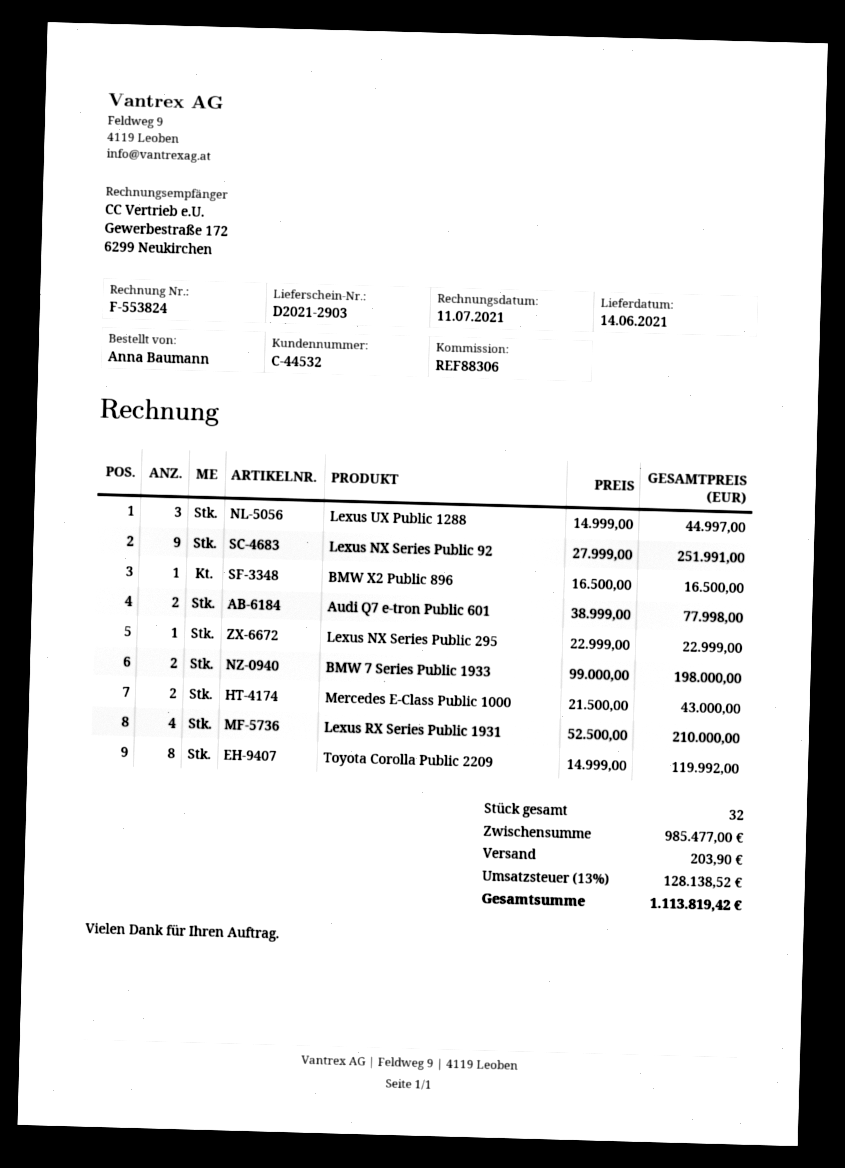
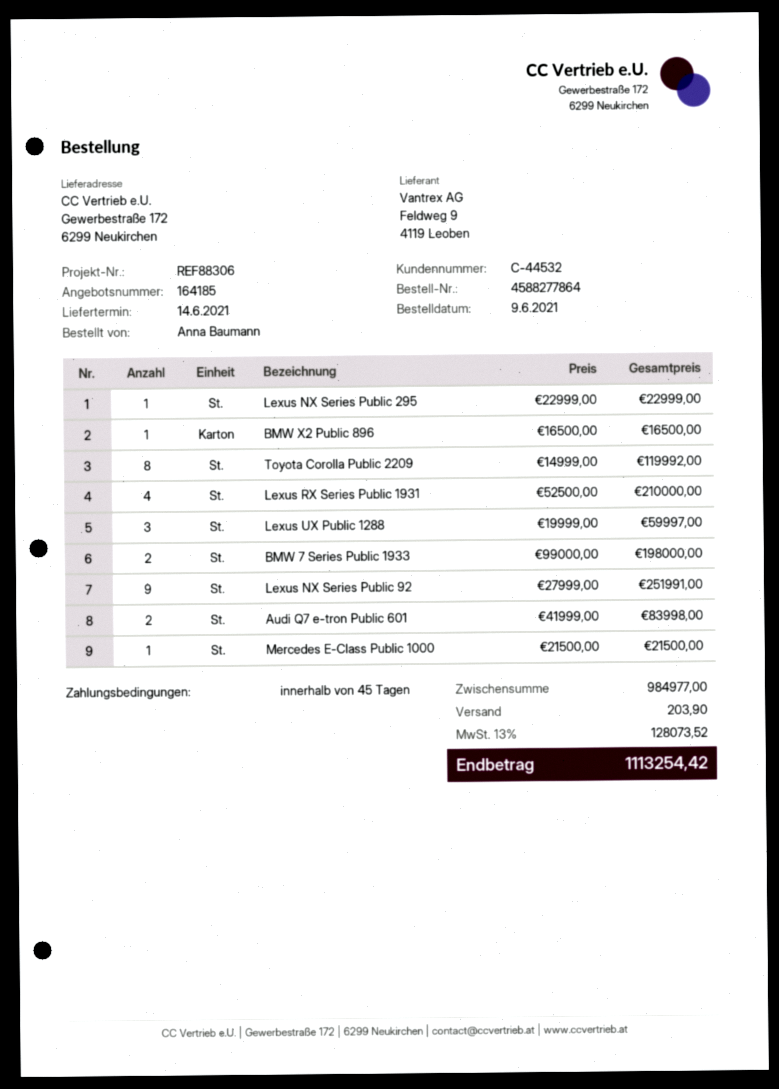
Lexus UX Public 1288: 3 x 14999.00 = 44997.00 -> 3 x 19999.00 = 59997.00
Audi Q7 e-tron Public 601: 2 x 38999.00 = 77998.00 -> 2 x 41999.00 = 83998.00
Mercedes E-Class Public 1000: 2 x 21500.00 = 43000.00 -> 1 x 21500.00 = 21500.00
subtotal: 985477.00 -> 984977.00
tax: 13% = 128138.52 -> 13% = 128073.52
total: 1113819.42 -> 1113254.42

